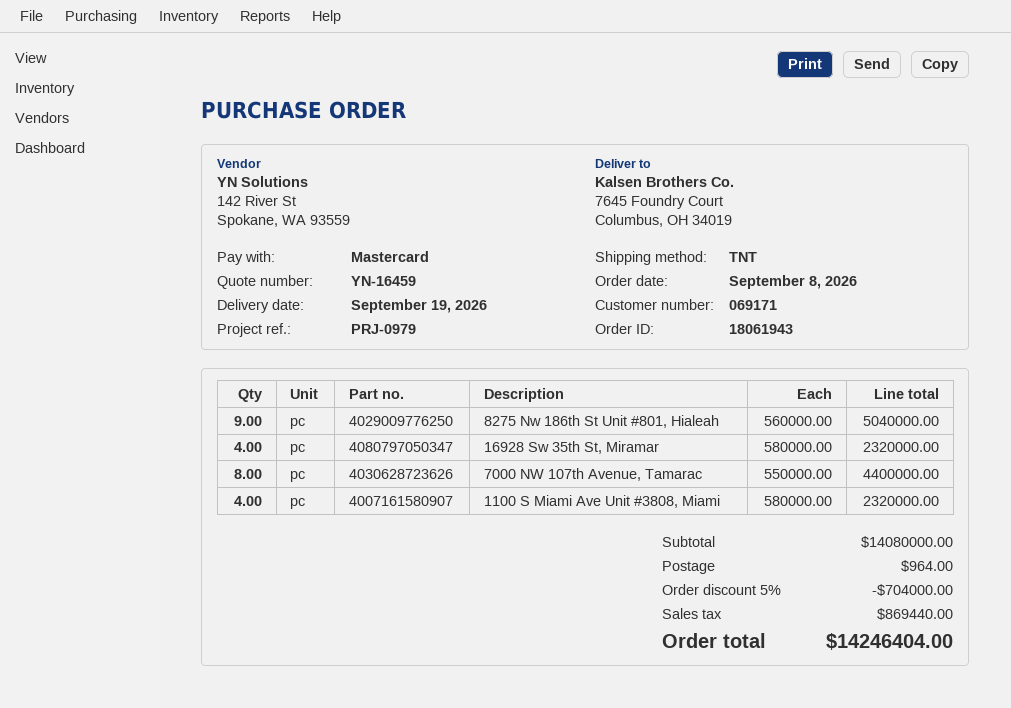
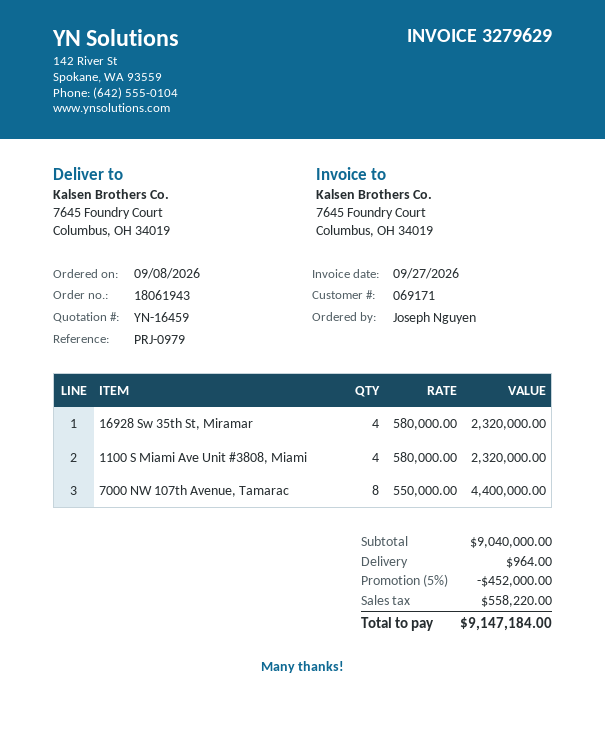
8275 Nw 186th St Unit #801, Hialeah: 9 x 560000.00 = 5040000.00 -> none
subtotal: 14080000.00 -> 9040000.00
discount: 5% = 704000.00 -> 5% = 452000.00
tax: 869440.00 -> 558220.00
total: 14246404.00 -> 9147184.00

